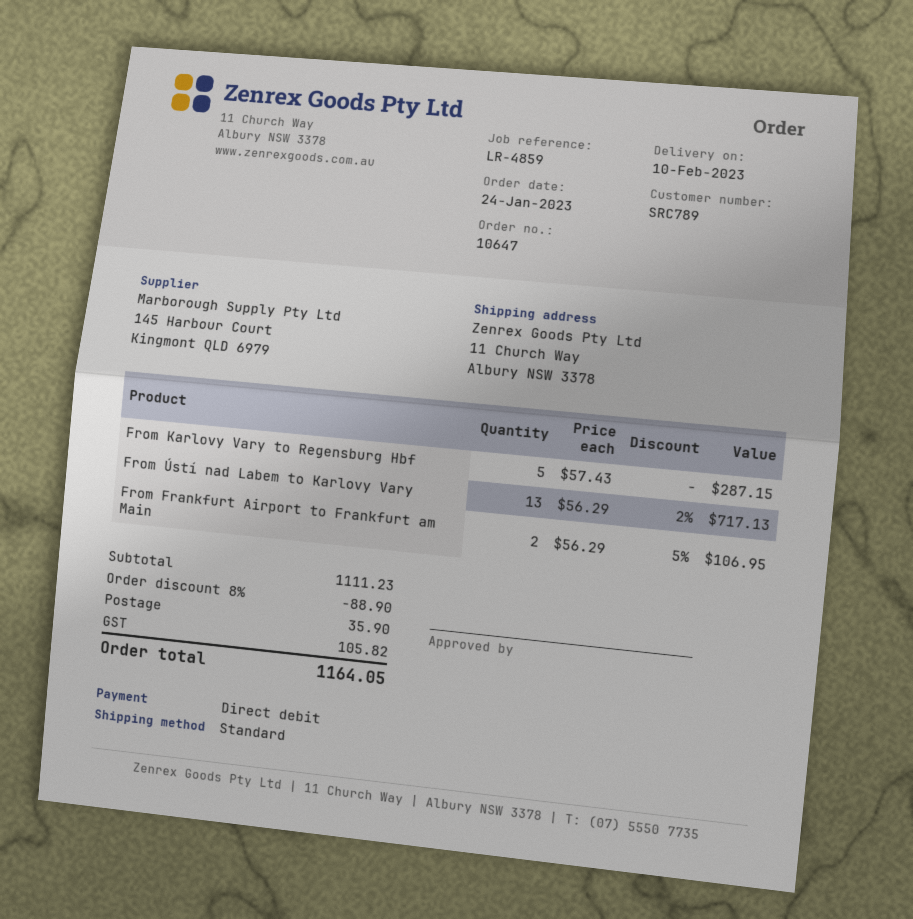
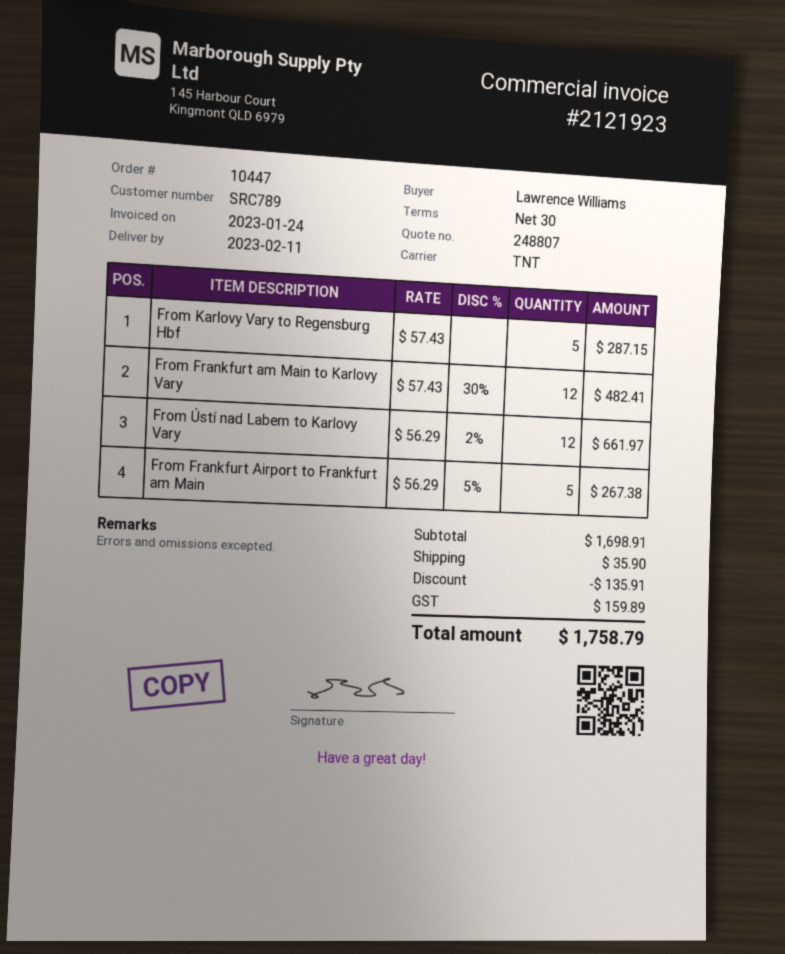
order number: 10647 -> 10447
delivery date: 2023-02-10 -> 2023-02-11
shipping method: standard -> TNT
From Ústí nad Labem to Karlovy Vary: 13 x 56.29 - 2% = 717.13 -> 12 x 56.29 - 2% = 661.97
From Frankfurt Airport to Frankfurt am Main: 2 x 56.29 - 5% = 106.95 -> 5 x 56.29 - 5% = 267.38
From Frankfurt am Main to Karlovy Vary: none -> 12 x 57.43 - 30% = 482.41
subtotal: 1111.23 -> 1698.91
discount: 88.90 -> 135.91
tax: 105.82 -> 159.89
total: 1164.05 -> 1758.79

